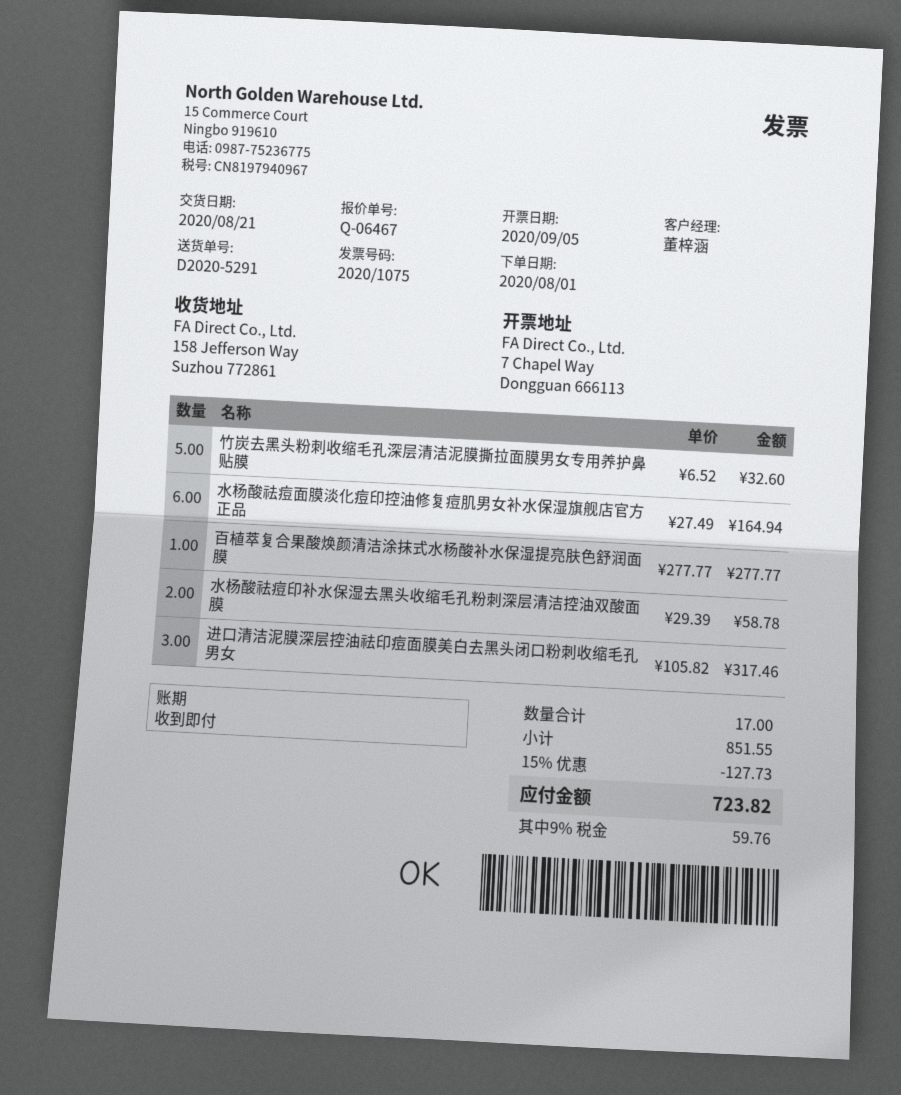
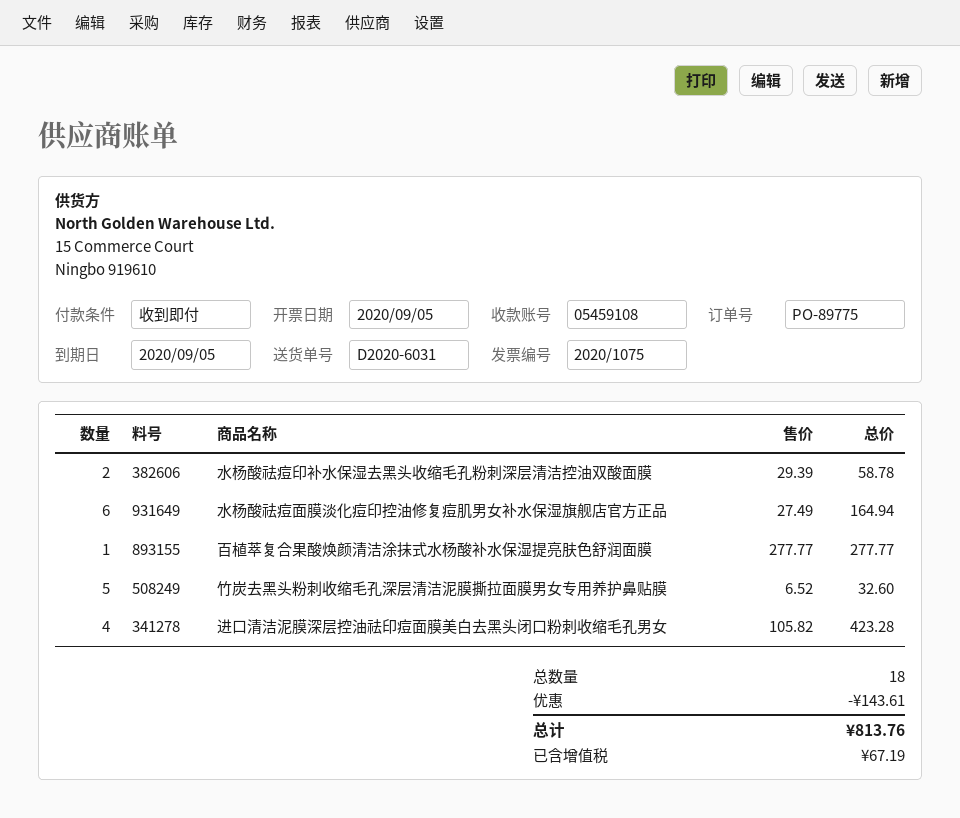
delivery note number: D2020-5291 -> D2020-6031
进口清洁泥膜深层控油祛印痘面膜美白去黑头闭口粉刺收缩毛孔男女: 3 x 105.82 = 317.46 -> 4 x 105.82 = 423.28
total quantity: 17 -> 18
discount: 127.73 -> 143.61
tax: 59.76 -> 67.19
total: 723.82 -> 813.76

